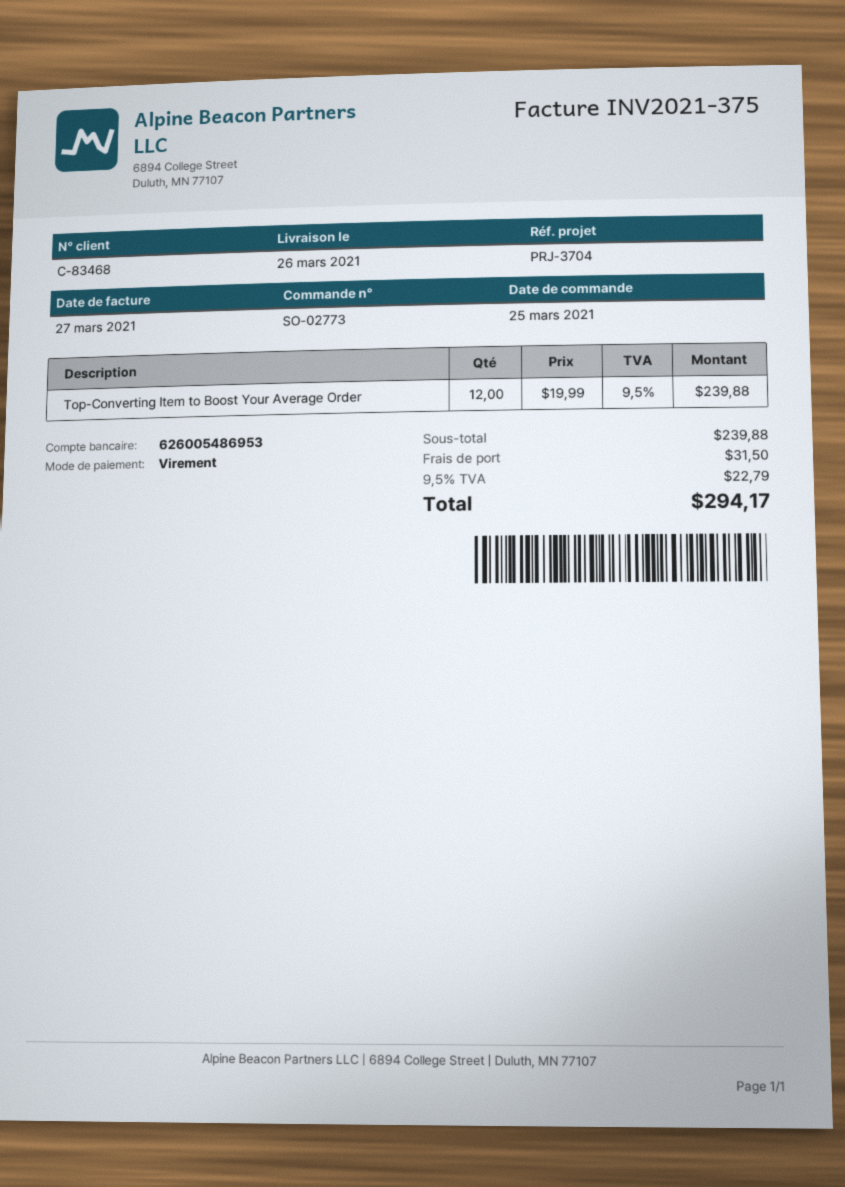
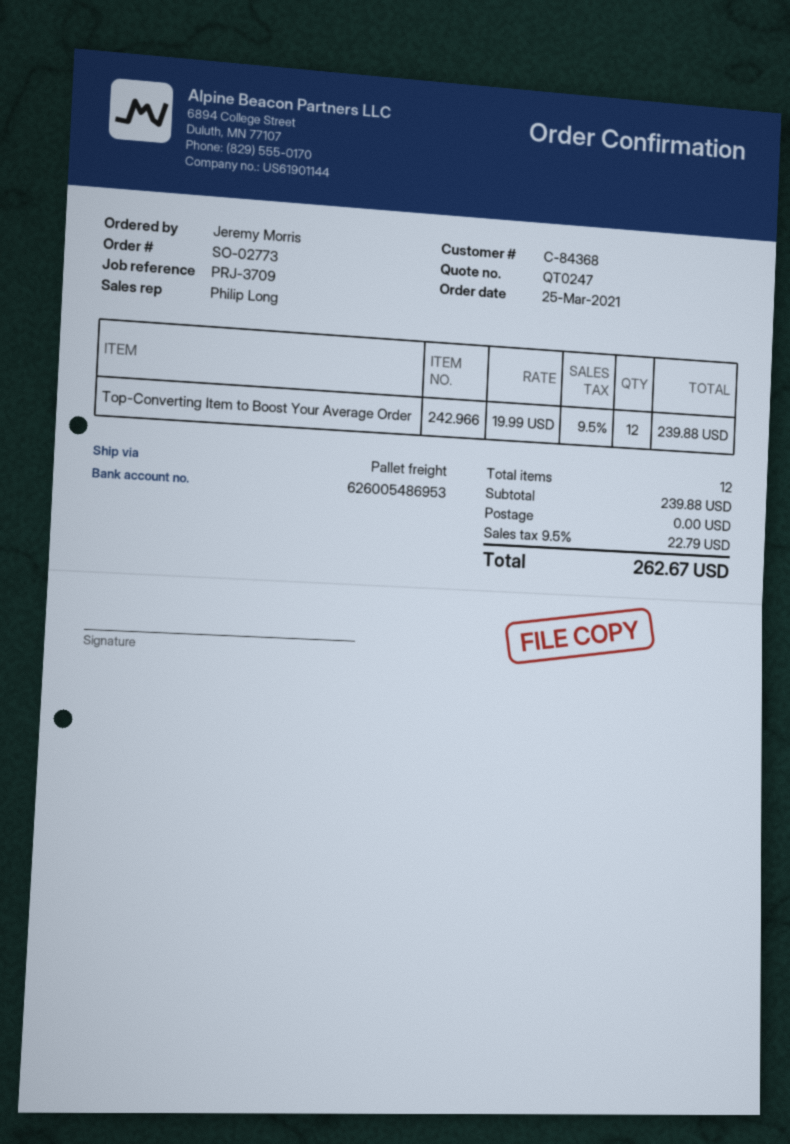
customer number: C-83468 -> C-84368
reference: PRJ-3704 -> PRJ-3709
shipping: 31.50 -> 0.00
total: 294.17 -> 262.67

